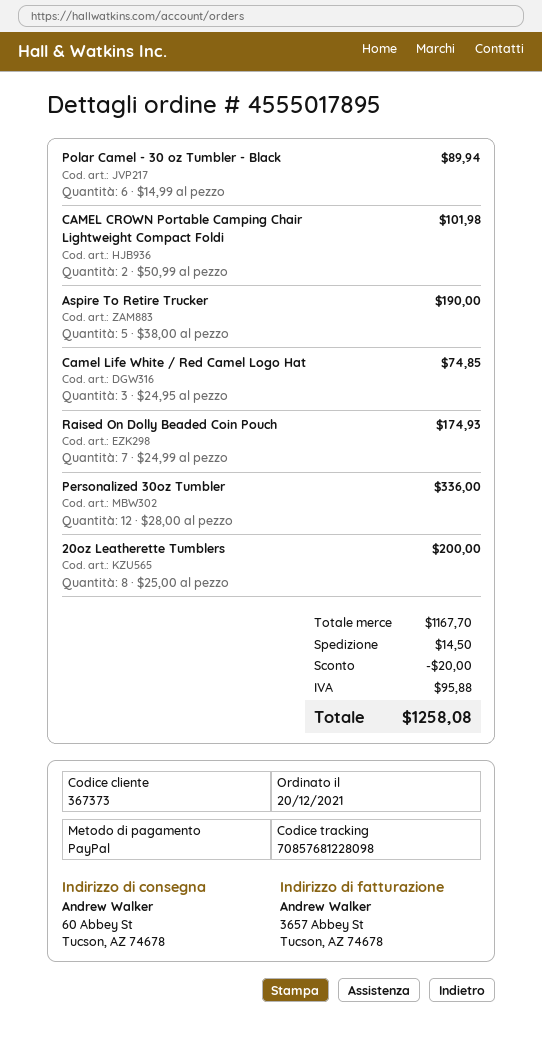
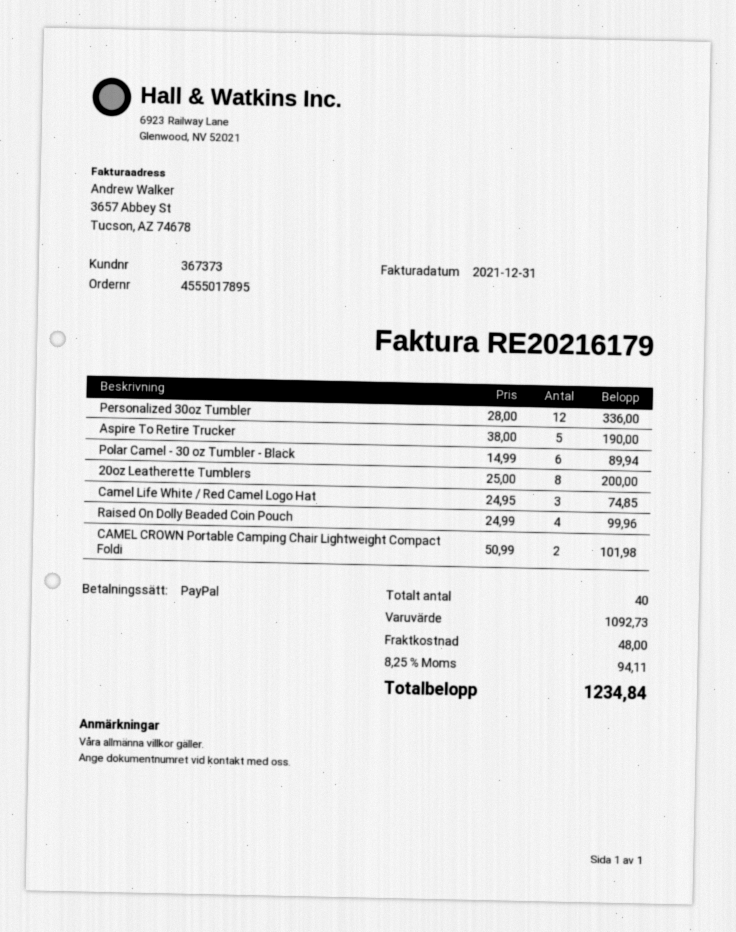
Raised On Dolly Beaded Coin Pouch: 7 x 24.99 = 174.93 -> 4 x 24.99 = 99.96
subtotal: 1167.70 -> 1092.73
discount: 20.00 -> none
shipping: 14.50 -> 48.00
tax: 95.88 -> 94.11
total: 1258.08 -> 1234.84

